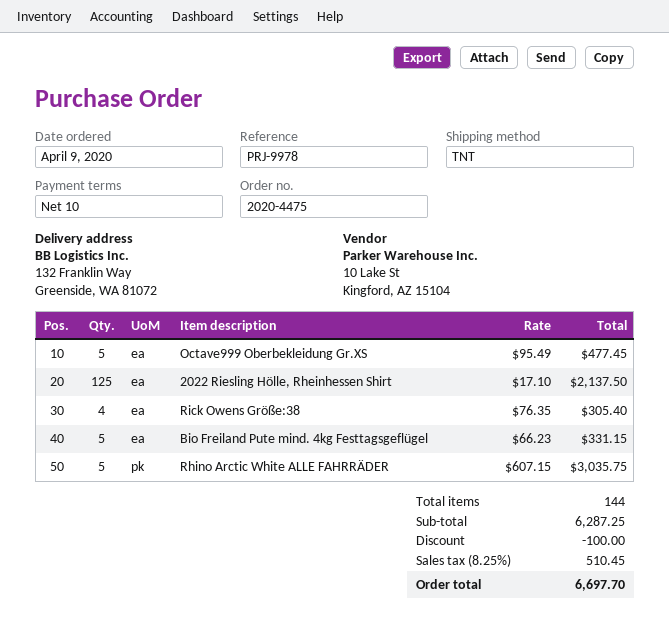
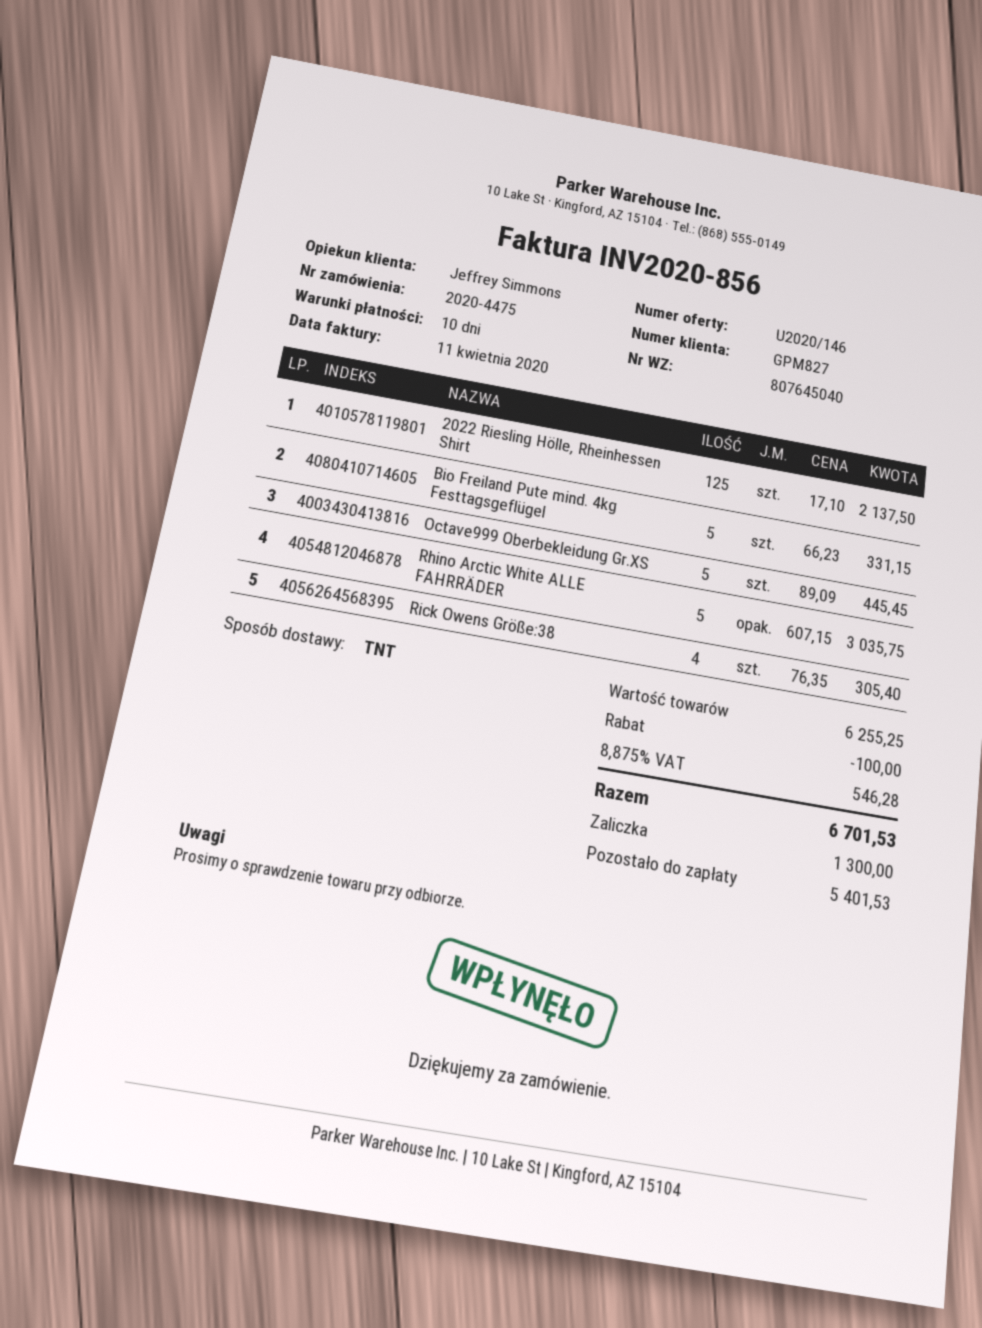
Octave999 Oberbekleidung Gr.XS: 5 x 95.49 = 477.45 -> 5 x 89.09 = 445.45
subtotal: 6287.25 -> 6255.25
tax: 8.25% = 510.45 -> 8.875% = 546.28
total: 6697.70 -> 6701.53

